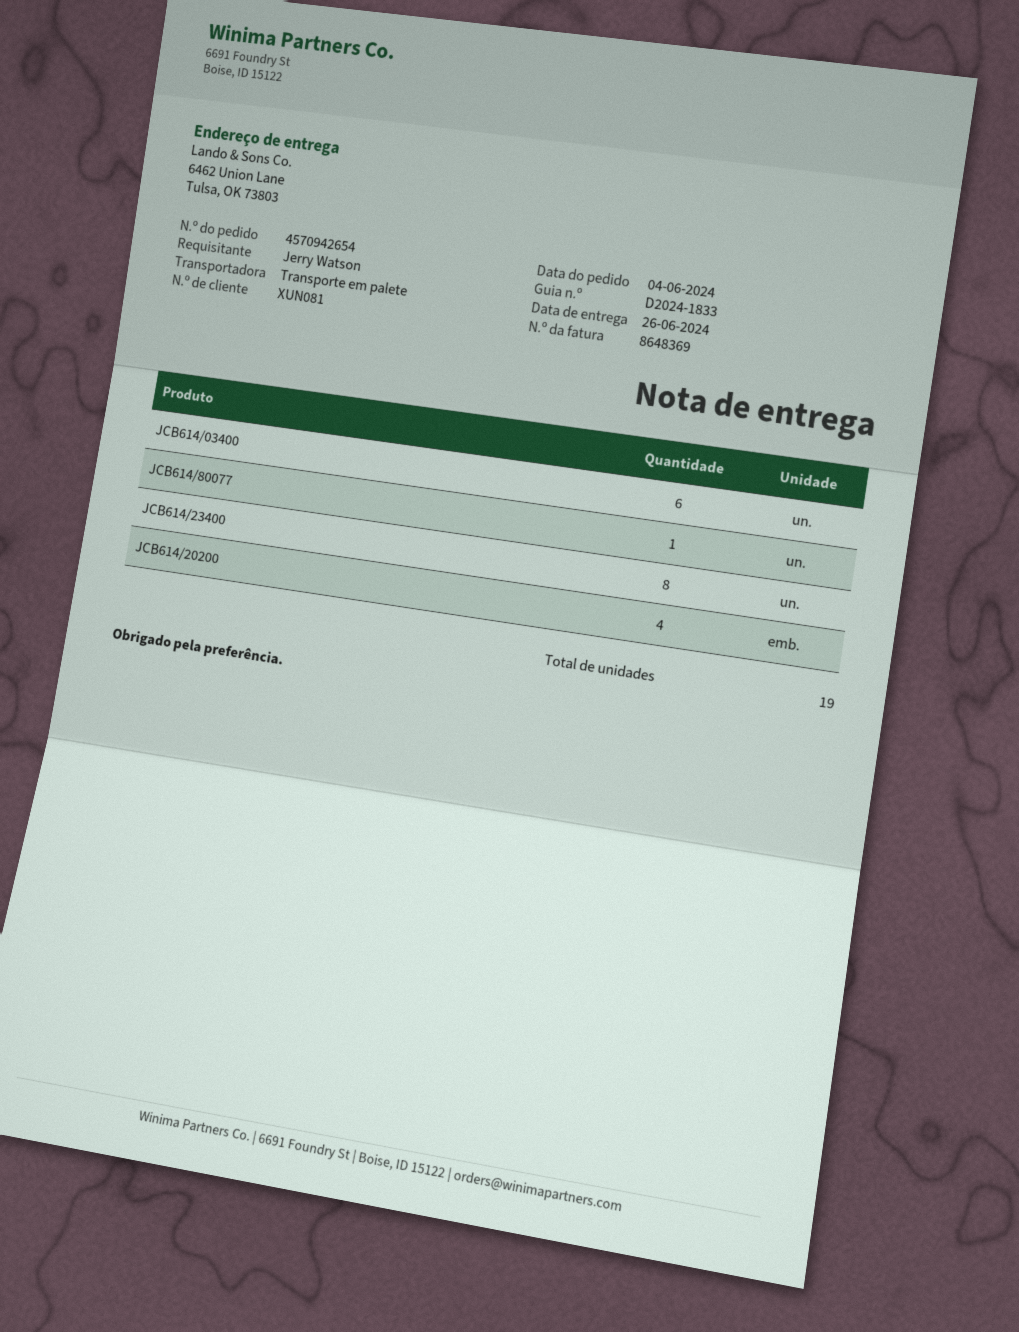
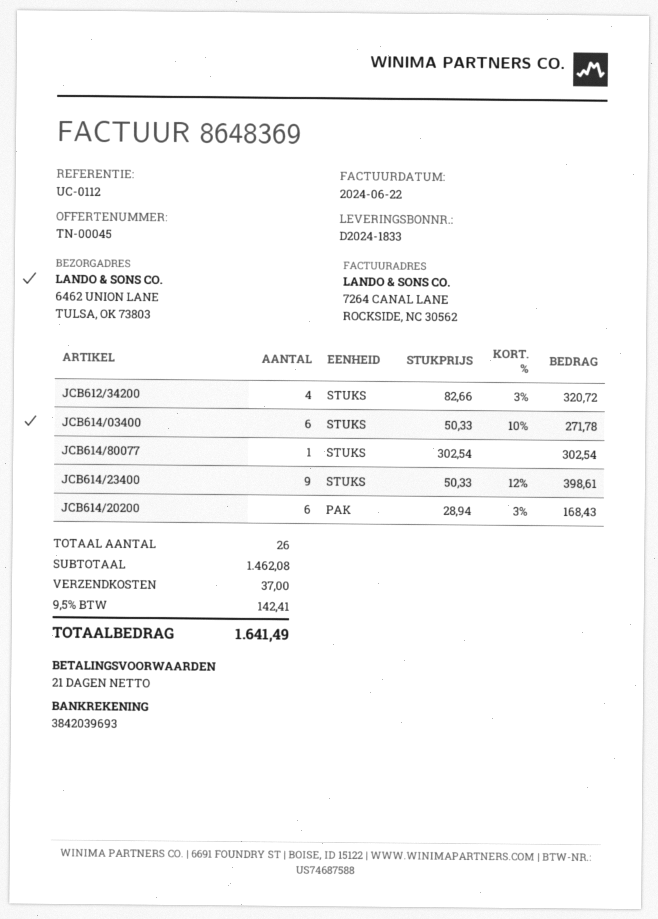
JCB614/23400: 8 -> 9
JCB614/20200: 4 -> 6
JCB612/34200: none -> 4
total quantity: 19 -> 26

